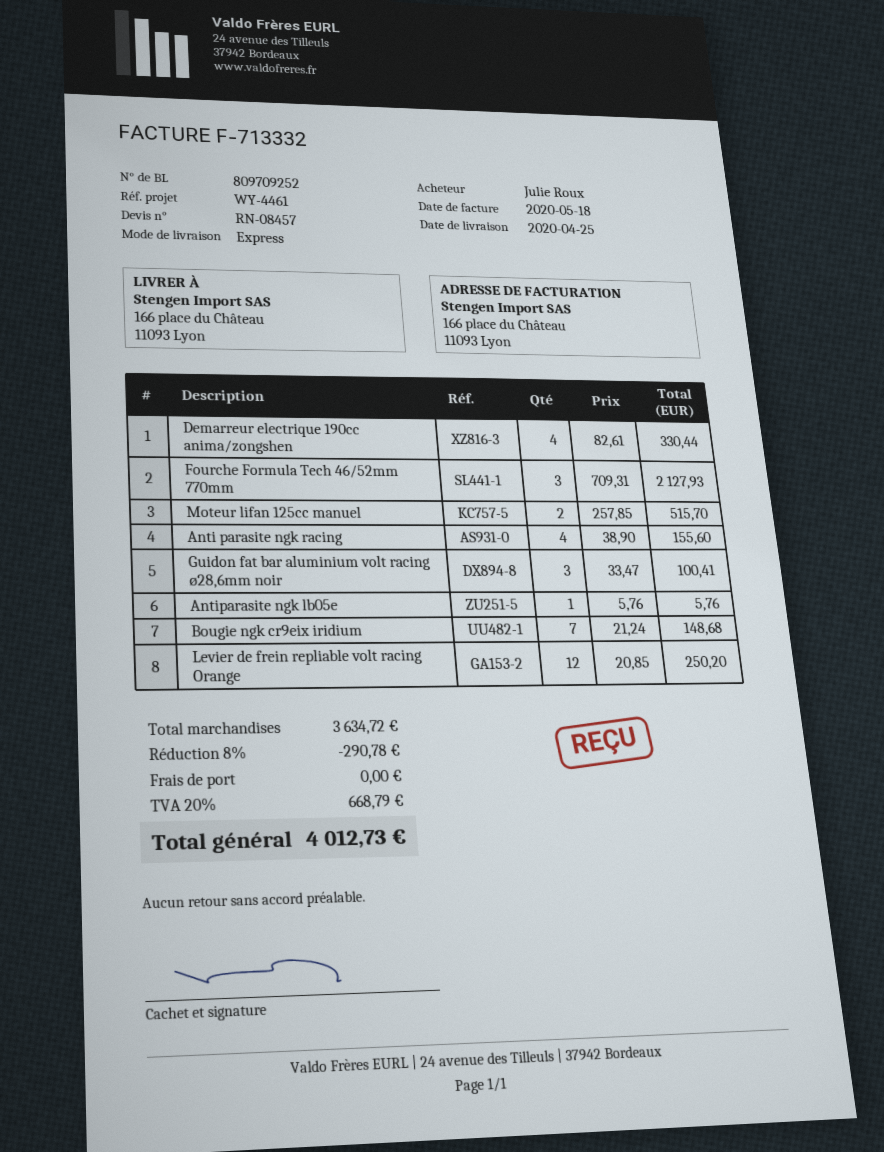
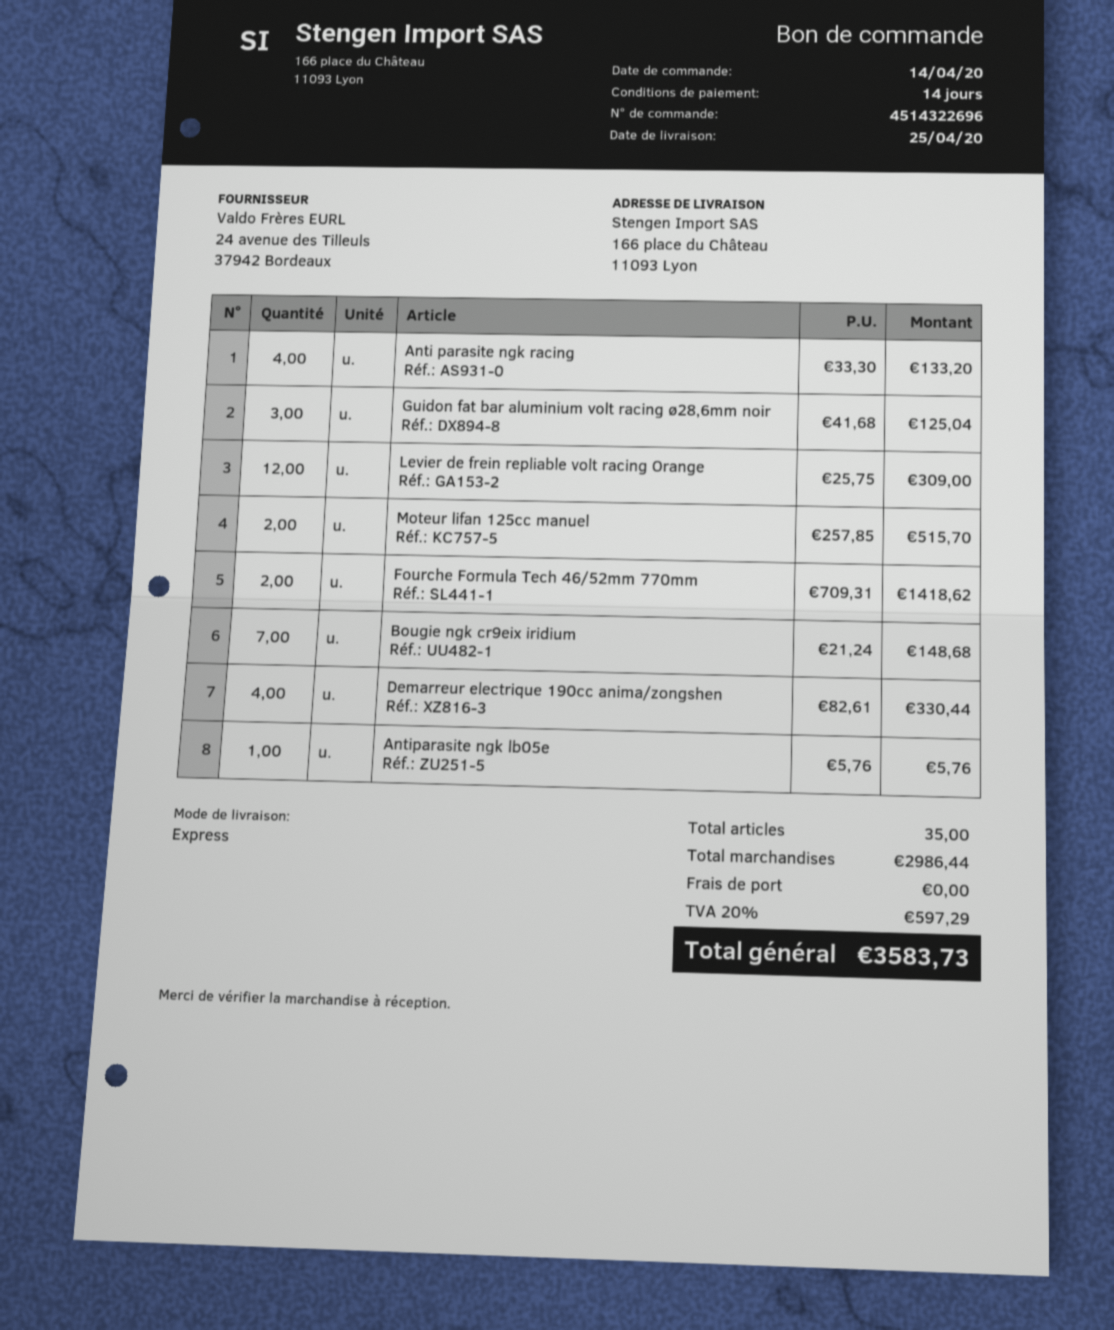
Fourche Formula Tech 46/52mm 770mm: 3 x 709.31 = 2127.93 -> 2 x 709.31 = 1418.62
Anti parasite ngk racing: 4 x 38.90 = 155.60 -> 4 x 33.30 = 133.20
Guidon fat bar aluminium volt racing ø28,6mm noir: 3 x 33.47 = 100.41 -> 3 x 41.68 = 125.04
Levier de frein repliable volt racing Orange: 12 x 20.85 = 250.20 -> 12 x 25.75 = 309.00
subtotal: 3634.72 -> 2986.44
discount: 8% = 290.78 -> none
tax: 20% = 668.79 -> 20% = 597.29
total: 4012.73 -> 3583.73

